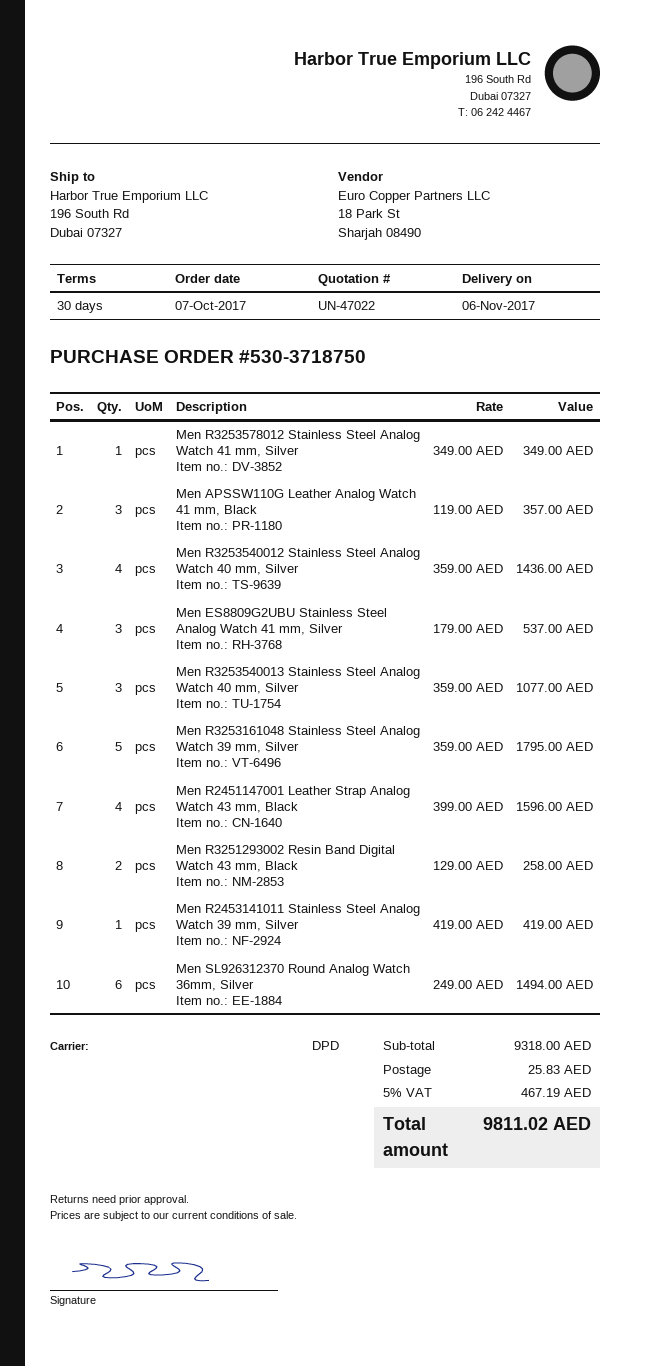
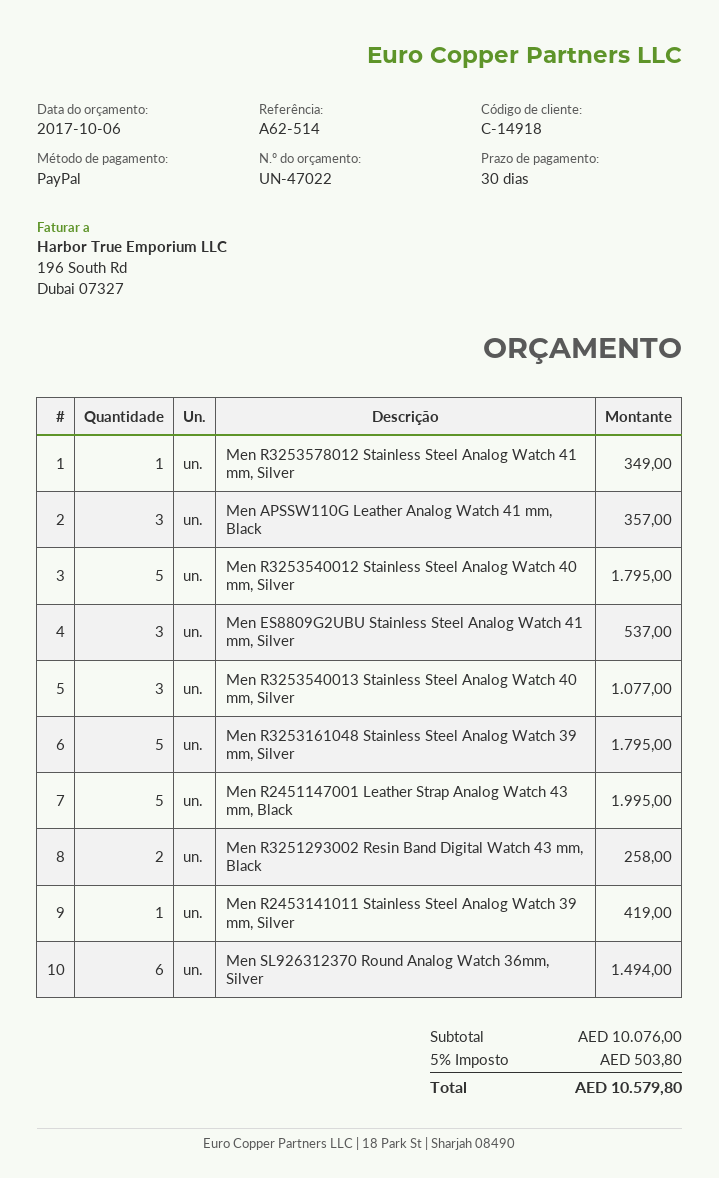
Men R3253540012 Stainless Steel Analog Watch 40 mm, Silver: 4 for 1436.00 -> 5 for 1795.00
Men R2451147001 Leather Strap Analog Watch 43 mm, Black: 4 for 1596.00 -> 5 for 1995.00
subtotal: 9318.00 -> 10076.00
shipping: 25.83 -> none
tax: 5% = 467.19 -> 5% = 503.80
total: 9811.02 -> 10579.80

